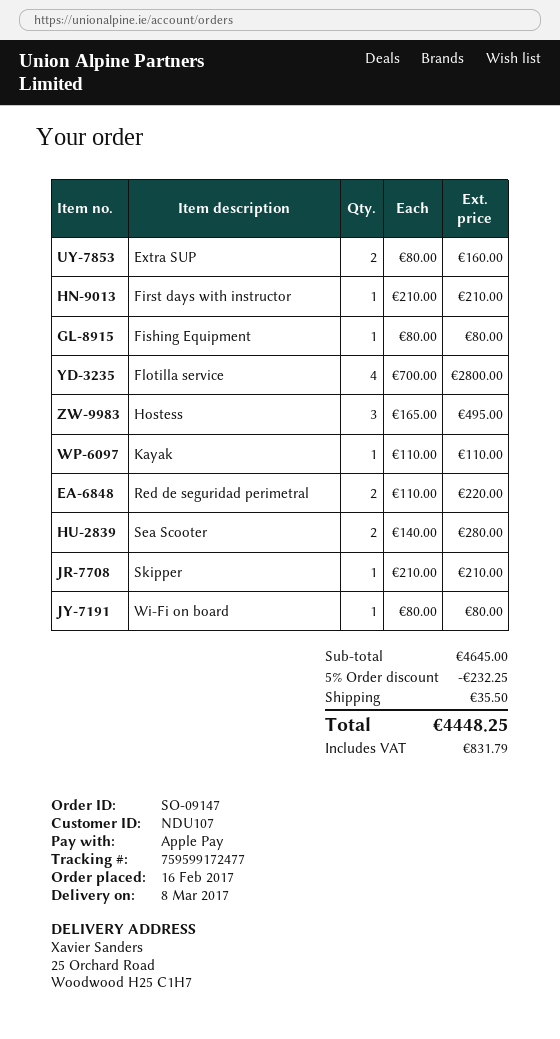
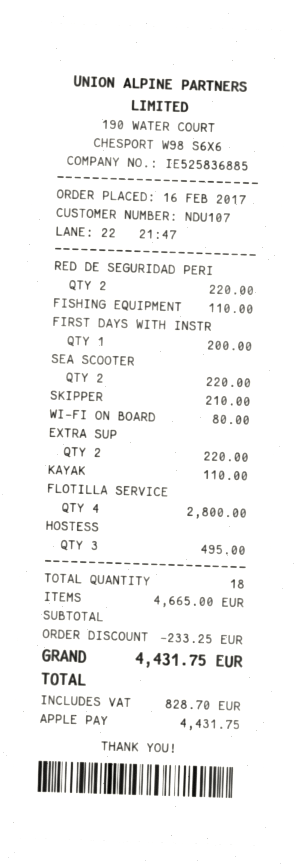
Extra SUP: 2 for 160.00 -> 2 for 220.00
First days with instructor: 1 for 210.00 -> 1 for 200.00
Fishing Equipment: 1 for 80.00 -> 1 for 110.00
Sea Scooter: 2 for 280.00 -> 2 for 220.00
subtotal: 4645.00 -> 4665.00
discount: 232.25 -> 233.25
shipping: 35.50 -> none
tax: 831.79 -> 828.70
total: 4448.25 -> 4431.75

